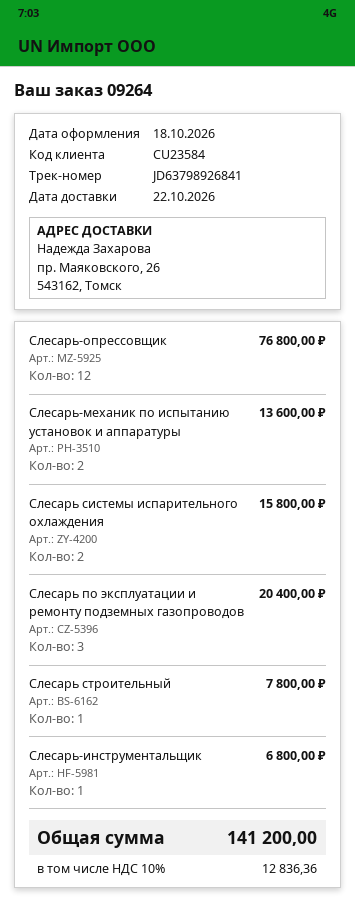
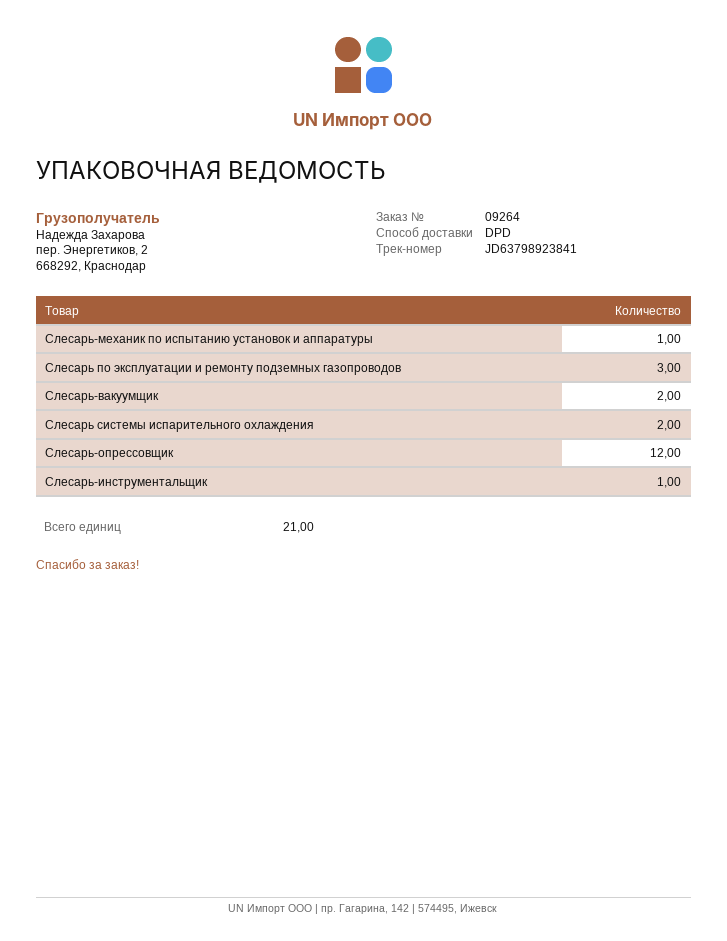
tracking number: JD63798926841 -> JD63798923841
ship to: пр. Маяковского, 26, 543162, Томск -> пер. Энергетиков, 2, 668292, Краснодар
Слесарь-механик по испытанию установок и аппаратуры: 2 -> 1
Слесарь строительный: 1 -> none
Слесарь-вакуумщик: none -> 2

